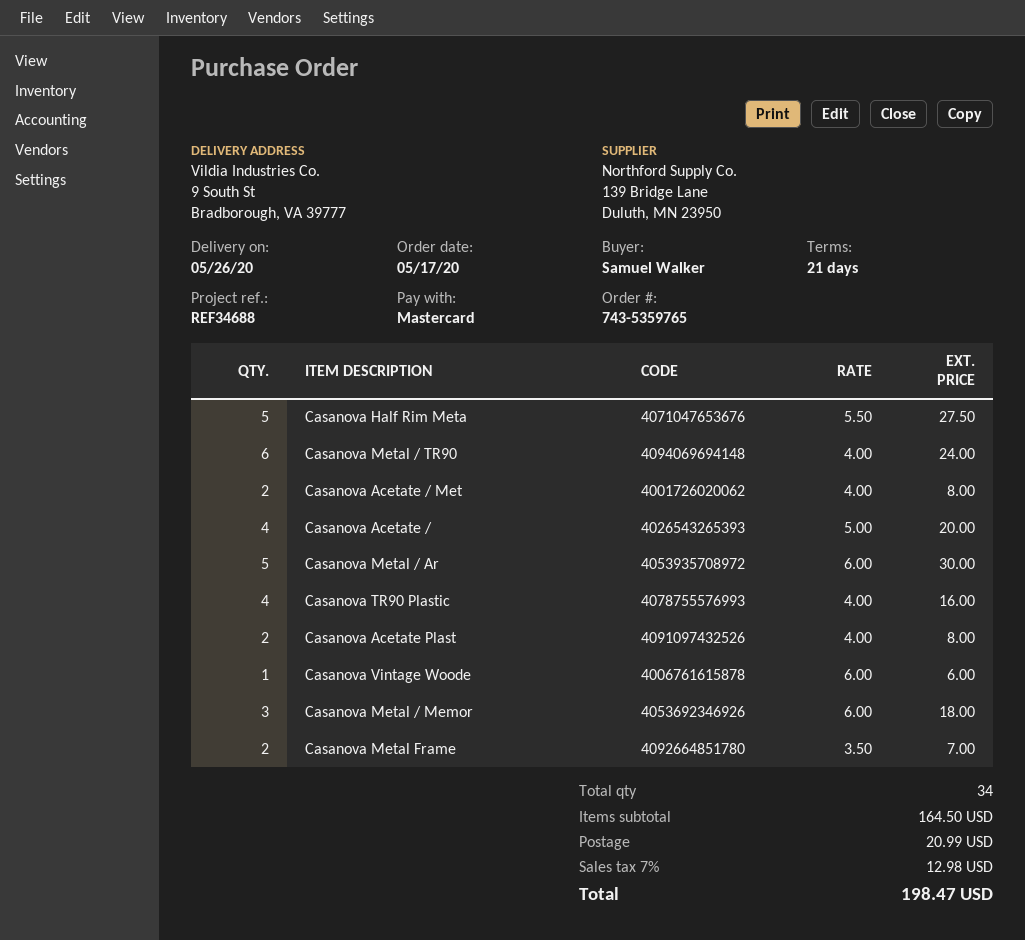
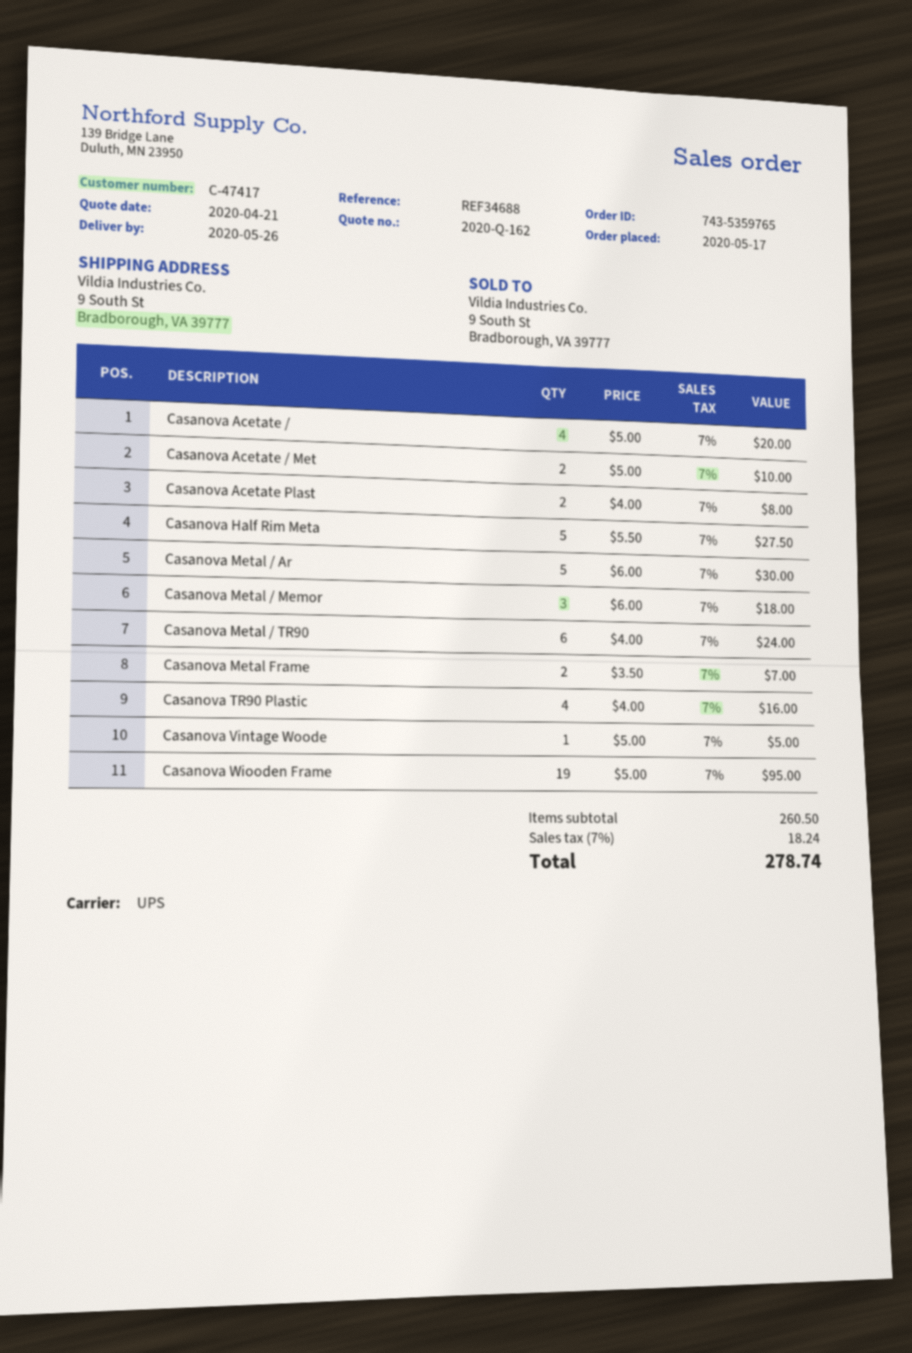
Casanova Acetate / Met: 2 x 4.00 = 8.00 -> 2 x 5.00 = 10.00
Casanova Vintage Woode: 1 x 6.00 = 6.00 -> 1 x 5.00 = 5.00
Casanova Wiooden Frame: none -> 19 x 5.00 = 95.00
subtotal: 164.50 -> 260.50
shipping: 20.99 -> none
tax: 7% = 12.98 -> 7% = 18.24
total: 198.47 -> 278.74

